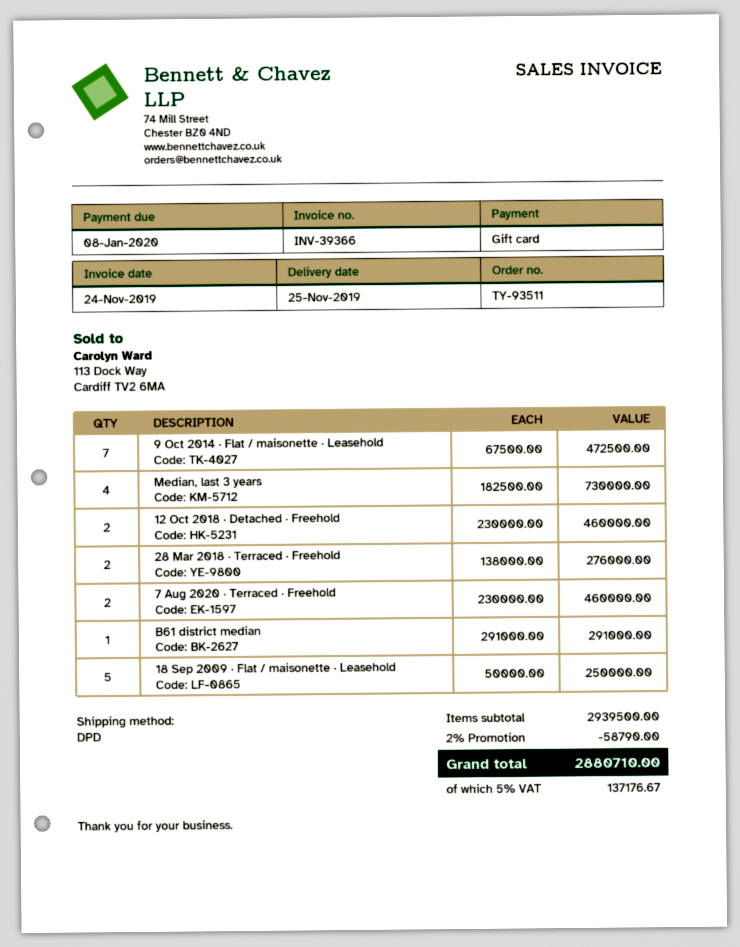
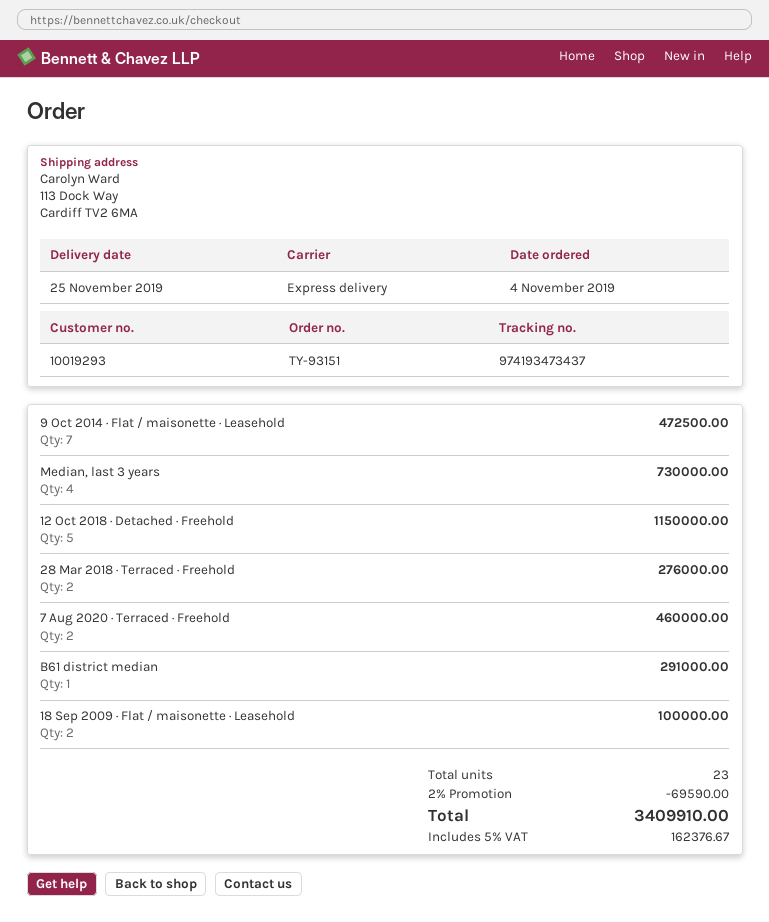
order number: TY-93511 -> TY-93151
shipping method: DPD -> express
12 Oct 2018 · Detached · Freehold: 2 for 460000.00 -> 5 for 1150000.00
18 Sep 2009 · Flat / maisonette · Leasehold: 5 for 250000.00 -> 2 for 100000.00
discount: 2% = 58790.00 -> 2% = 69590.00
tax: 5% = 137176.67 -> 5% = 162376.67
total: 2880710.00 -> 3409910.00

